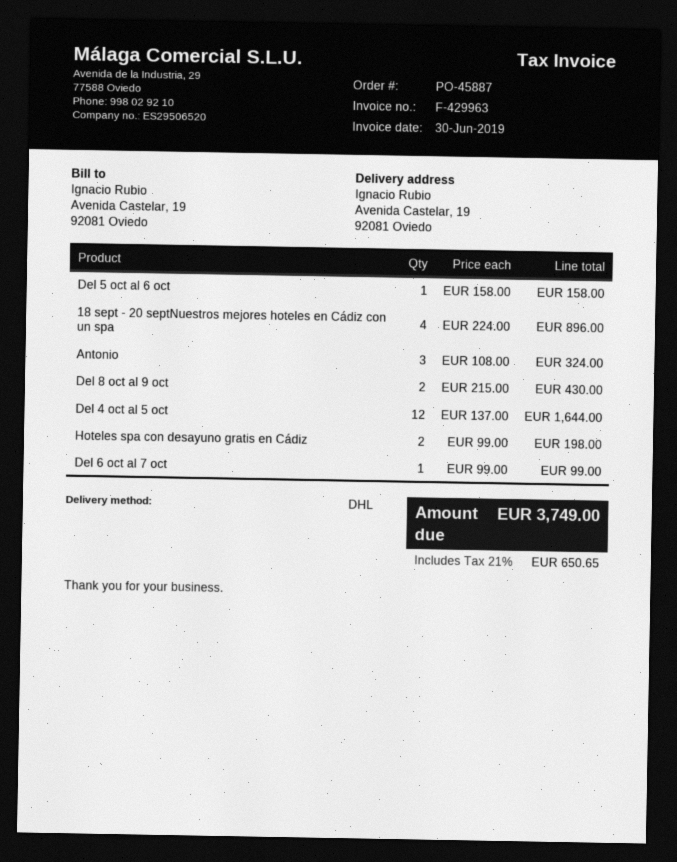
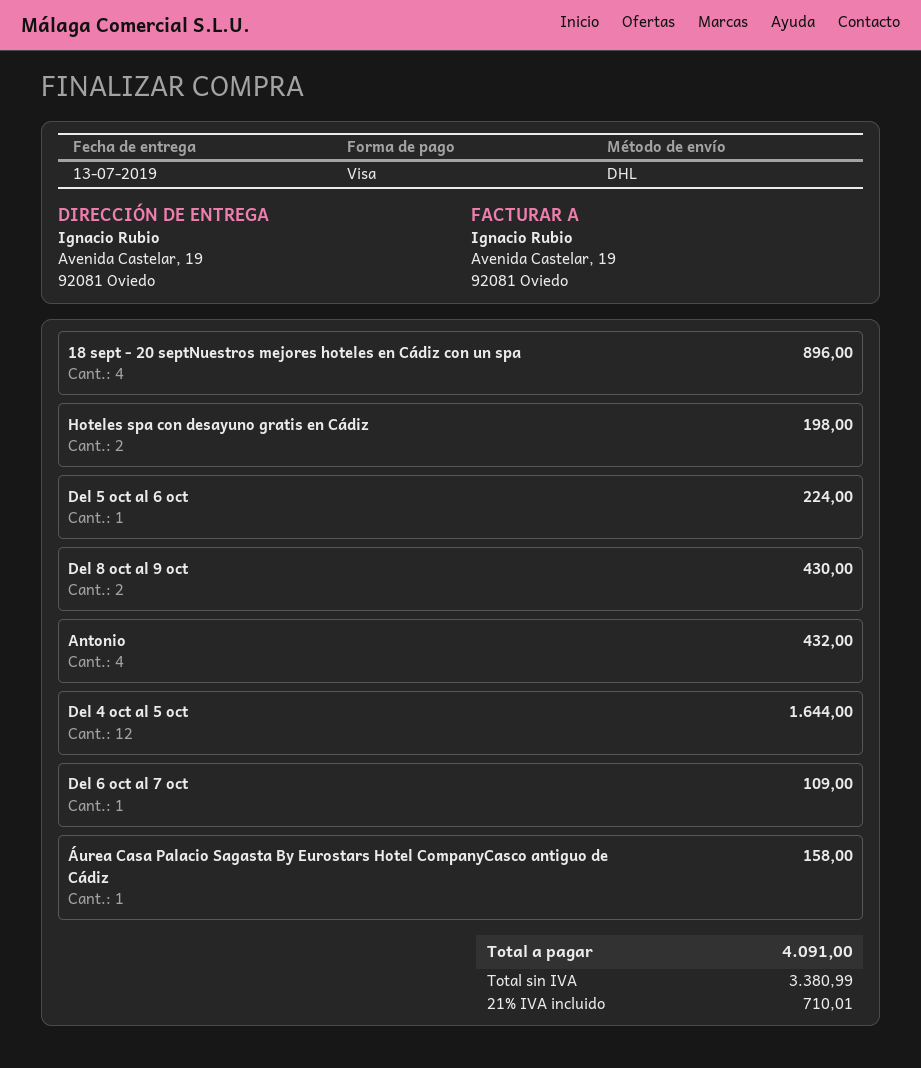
Del 5 oct al 6 oct: 1 for 158.00 -> 1 for 224.00
Antonio: 3 for 324.00 -> 4 for 432.00
Del 6 oct al 7 oct: 1 for 99.00 -> 1 for 109.00
Áurea Casa Palacio Sagasta By Eurostars Hotel CompanyCasco antiguo de Cádiz: none -> 1 for 158.00
tax: 21% = 650.65 -> 21% = 710.01
total: 3749.00 -> 4091.00

